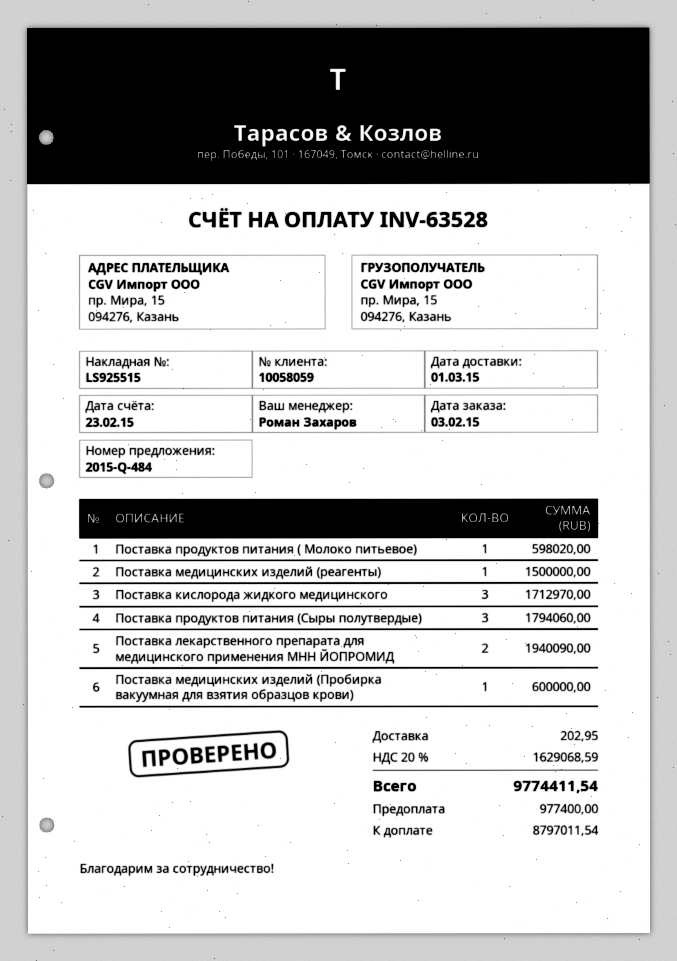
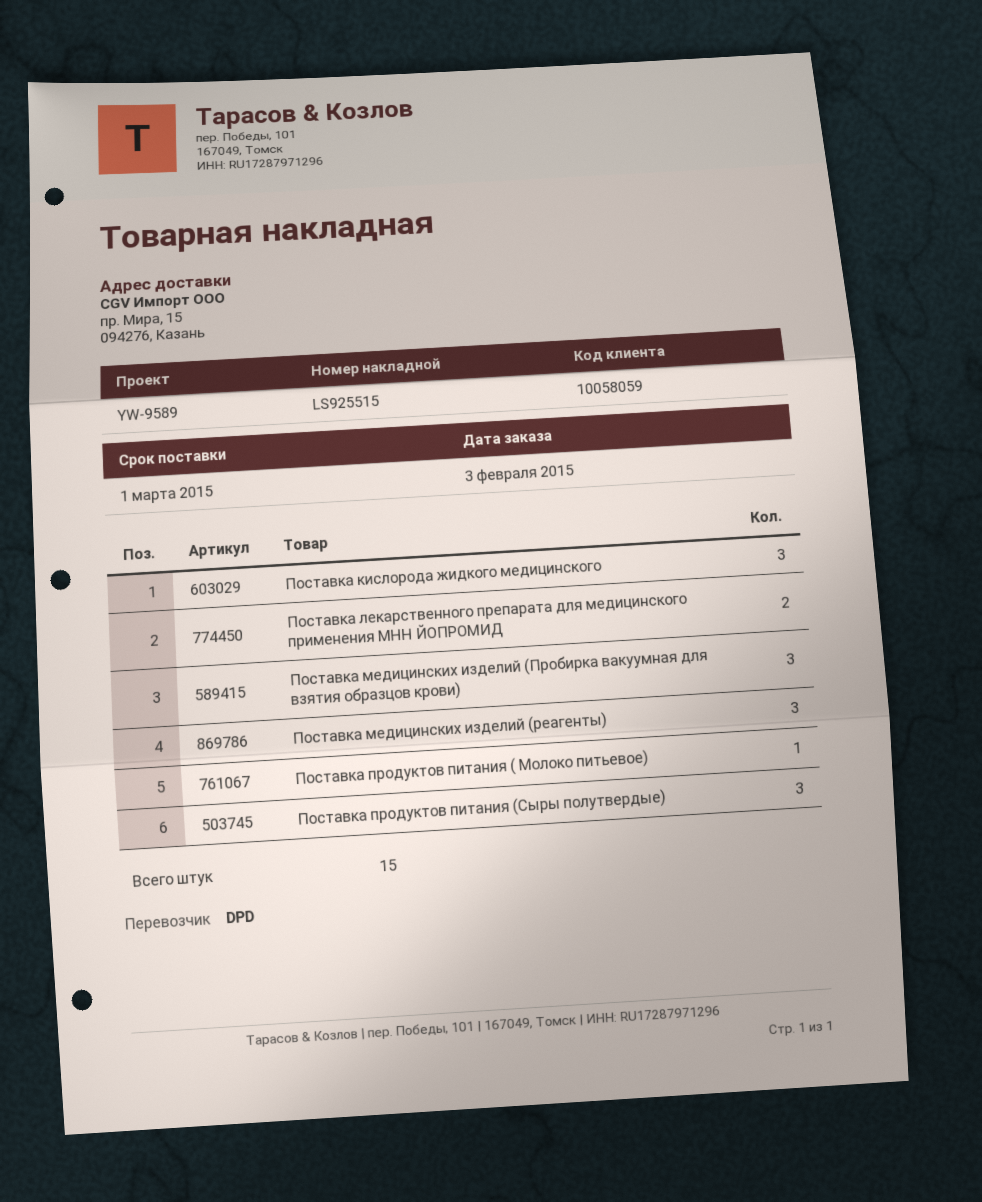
Поставка медицинских изделий (реагенты): 1 -> 3
Поставка медицинских изделий (Пробирка вакуумная для взятия образцов крови): 1 -> 3

